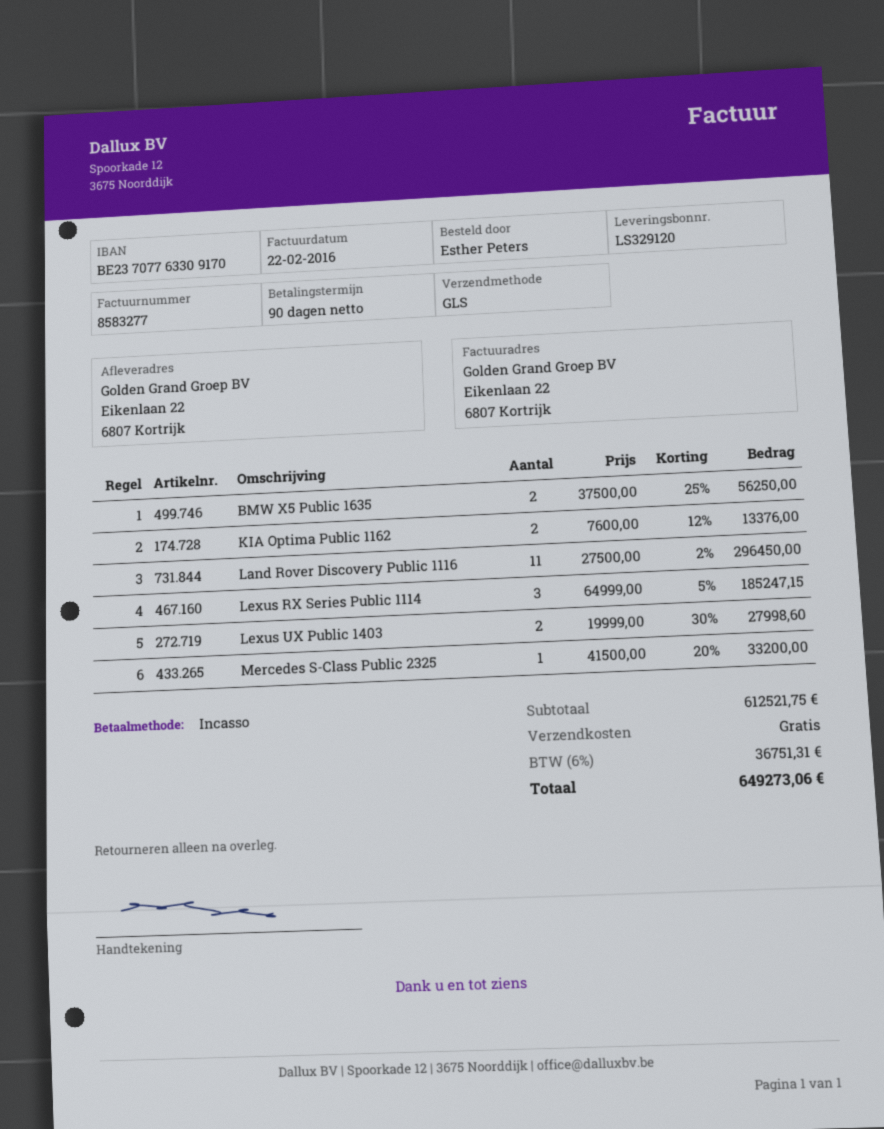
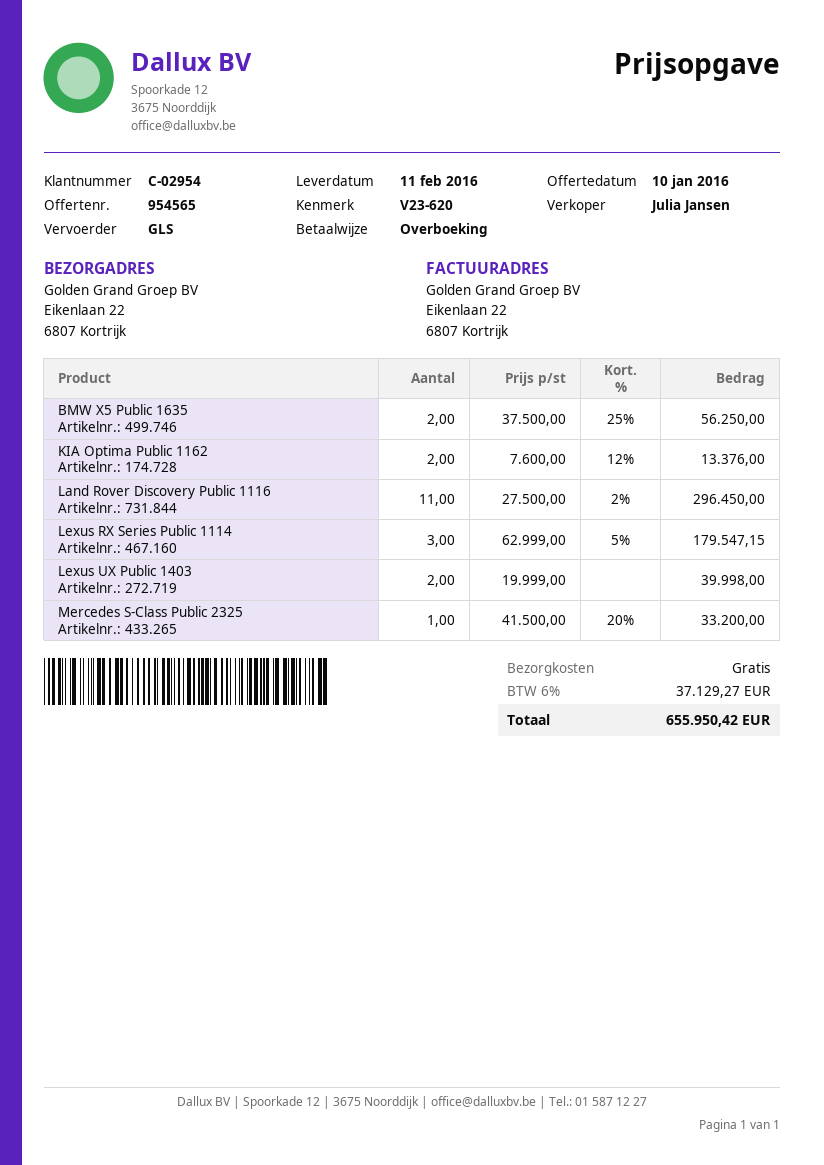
payment method: direct debit -> bank transfer
Lexus RX Series Public 1114: 3 x 64999.00 - 5% = 185247.15 -> 3 x 62999.00 - 5% = 179547.15
Lexus UX Public 1403: 2 x 19999.00 - 30% = 27998.60 -> 2 x 19999.00 = 39998.00
tax: 6% = 36751.31 -> 6% = 37129.27
total: 649273.06 -> 655950.42

